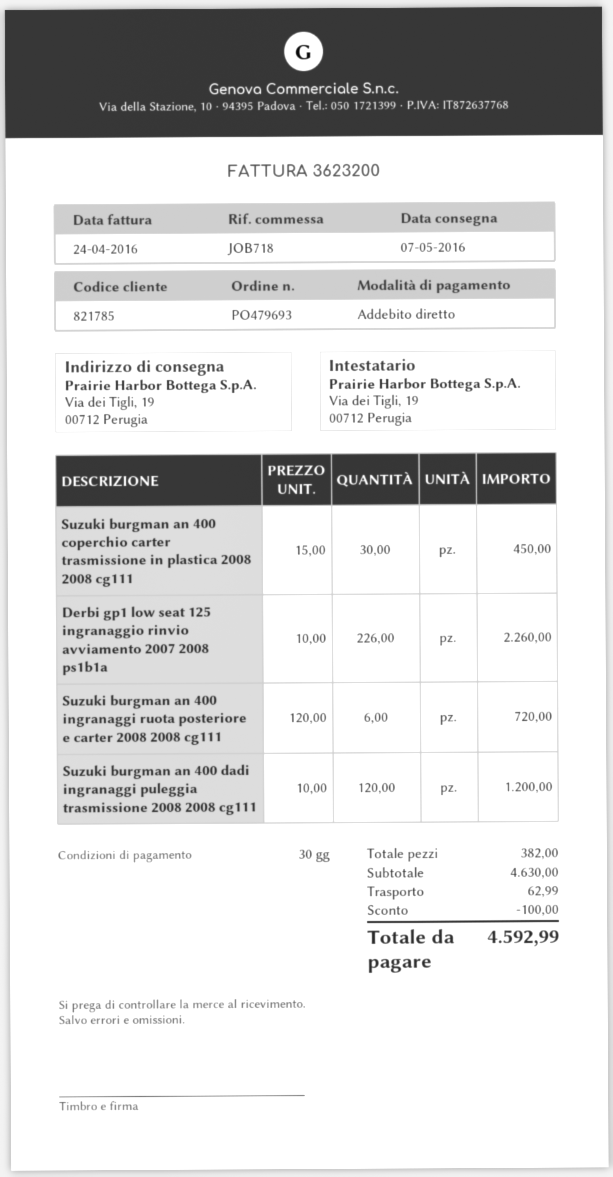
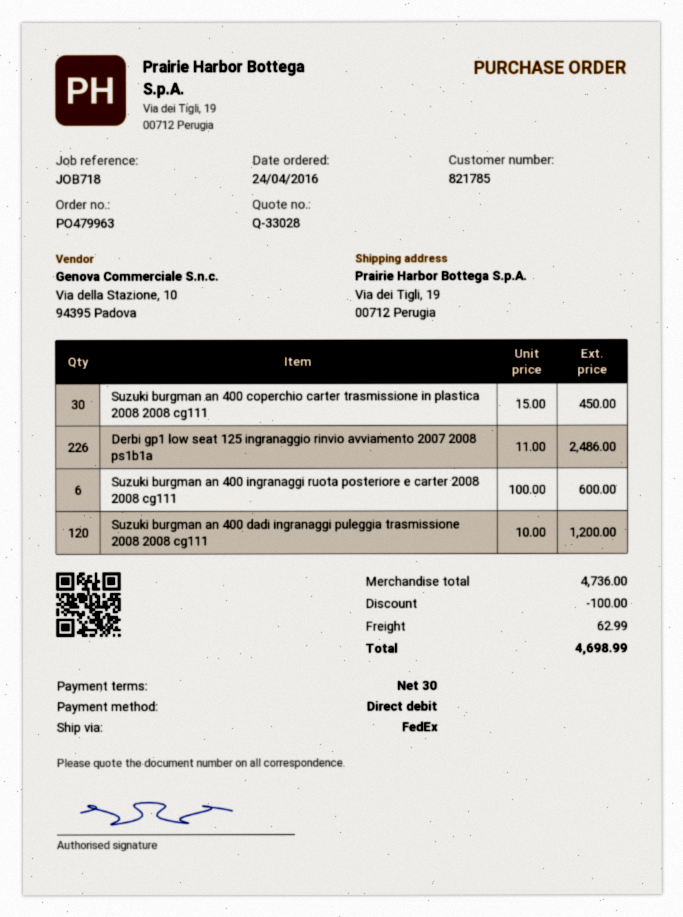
order number: PO479693 -> PO479963
Derbi gp1 low seat 125 ingranaggio rinvio avviamento 2007 2008 ps1b1a: 226 x 10.00 = 2260.00 -> 226 x 11.00 = 2486.00
Suzuki burgman an 400 ingranaggi ruota posteriore e carter 2008 2008 cg111: 6 x 120.00 = 720.00 -> 6 x 100.00 = 600.00
subtotal: 4630.00 -> 4736.00
total: 4592.99 -> 4698.99

